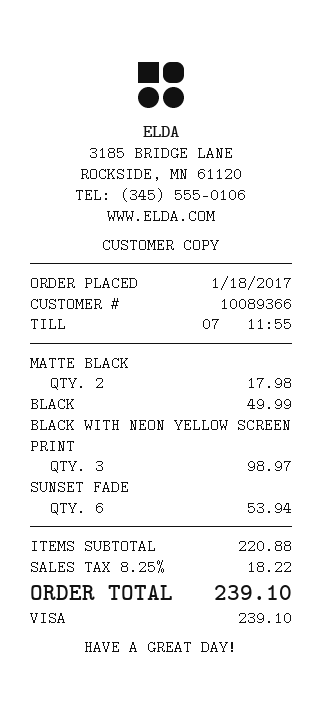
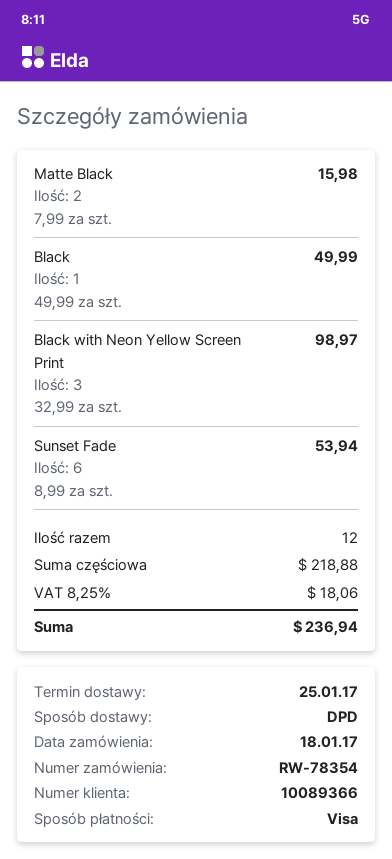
MATTE BLACK: 2 for 17.98 -> 2 for 15.98
subtotal: 220.88 -> 218.88
tax: 8.25% = 18.22 -> 8.25% = 18.06
total: 239.10 -> 236.94

